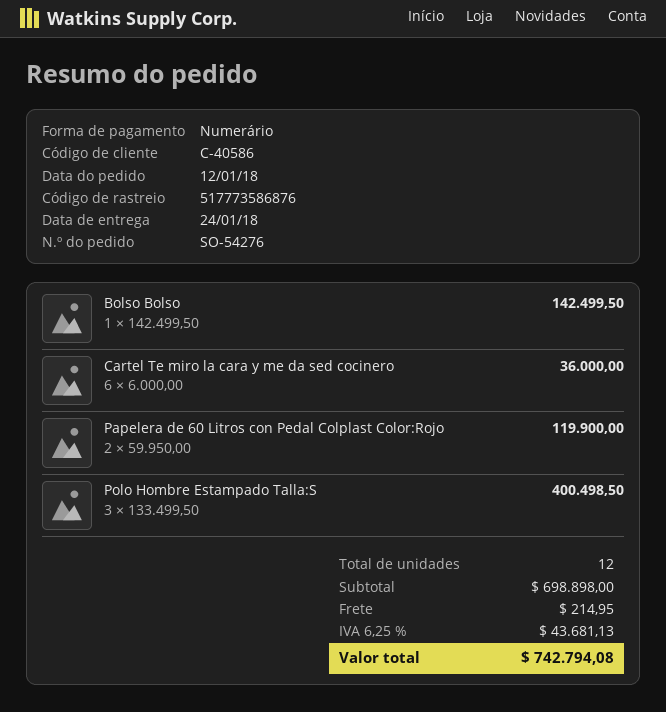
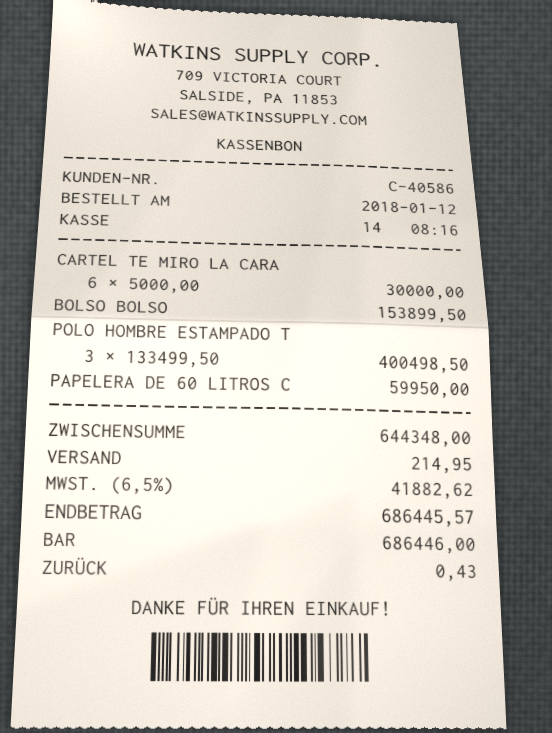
Bolso Bolso: 1 x 142499.50 = 142499.50 -> 1 x 153899.50 = 153899.50
Cartel Te miro la cara y me da sed cocinero: 6 x 6000.00 = 36000.00 -> 6 x 5000.00 = 30000.00
Papelera de 60 Litros con Pedal Colplast Color:Rojo: 2 x 59950.00 = 119900.00 -> 1 x 59950.00 = 59950.00
subtotal: 698898.00 -> 644348.00
tax: 6.25% = 43681.13 -> 6.5% = 41882.62
total: 742794.08 -> 686445.57

